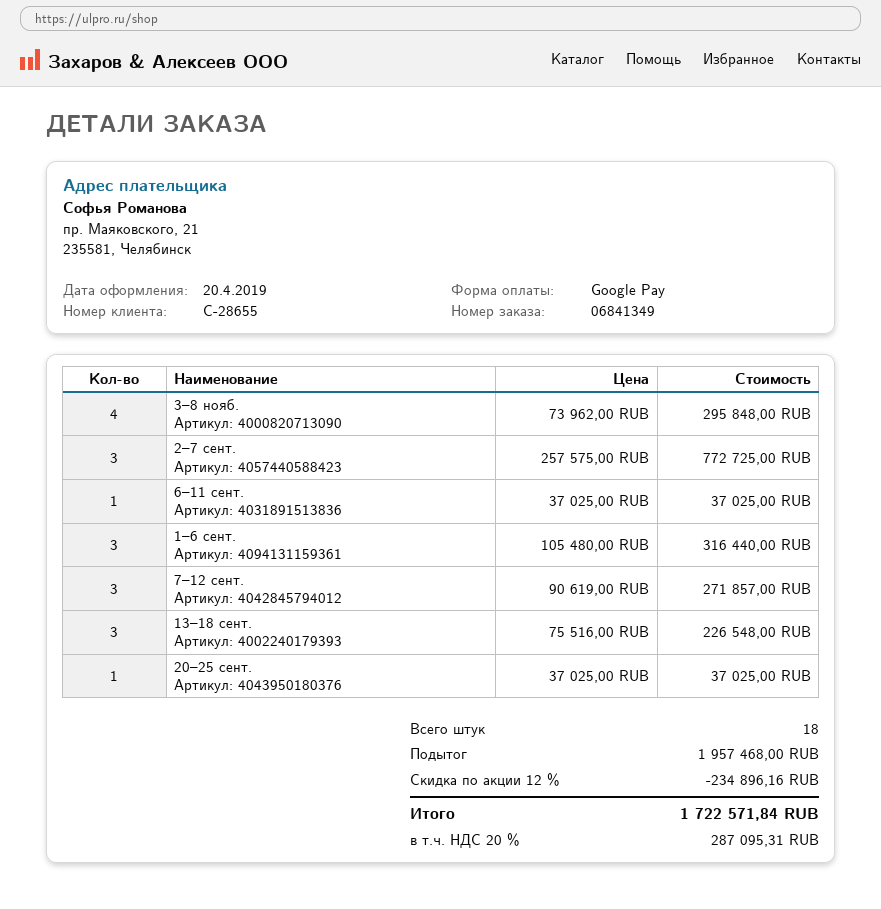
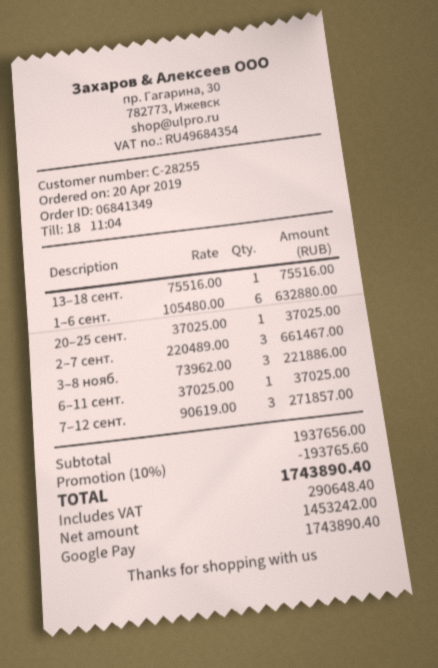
customer number: C-28655 -> C-28255
3–8 нояб.: 4 x 73962.00 = 295848.00 -> 3 x 73962.00 = 221886.00
2–7 сент.: 3 x 257575.00 = 772725.00 -> 3 x 220489.00 = 661467.00
1–6 сент.: 3 x 105480.00 = 316440.00 -> 6 x 105480.00 = 632880.00
13–18 сент.: 3 x 75516.00 = 226548.00 -> 1 x 75516.00 = 75516.00
subtotal: 1957468.00 -> 1937656.00
discount: 12% = 234896.16 -> 10% = 193765.60
tax: 287095.31 -> 290648.40
total: 1722571.84 -> 1743890.40

